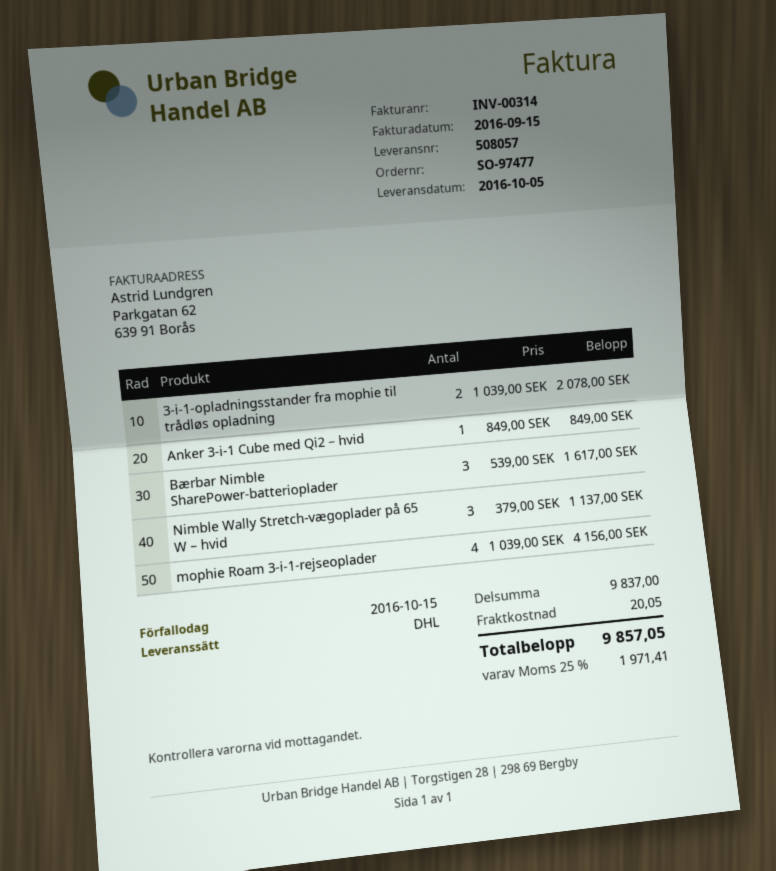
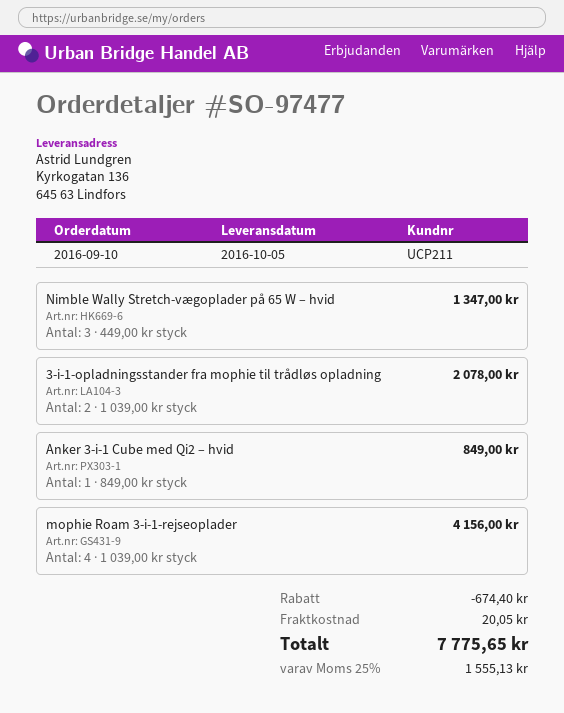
Bærbar Nimble SharePower-batterioplader: 3 x 539.00 = 1617.00 -> none
Nimble Wally Stretch-vægoplader på 65 W – hvid: 3 x 379.00 = 1137.00 -> 3 x 449.00 = 1347.00
discount: none -> 674.40
tax: 25% = 1971.41 -> 25% = 1555.13
total: 9857.05 -> 7775.65

